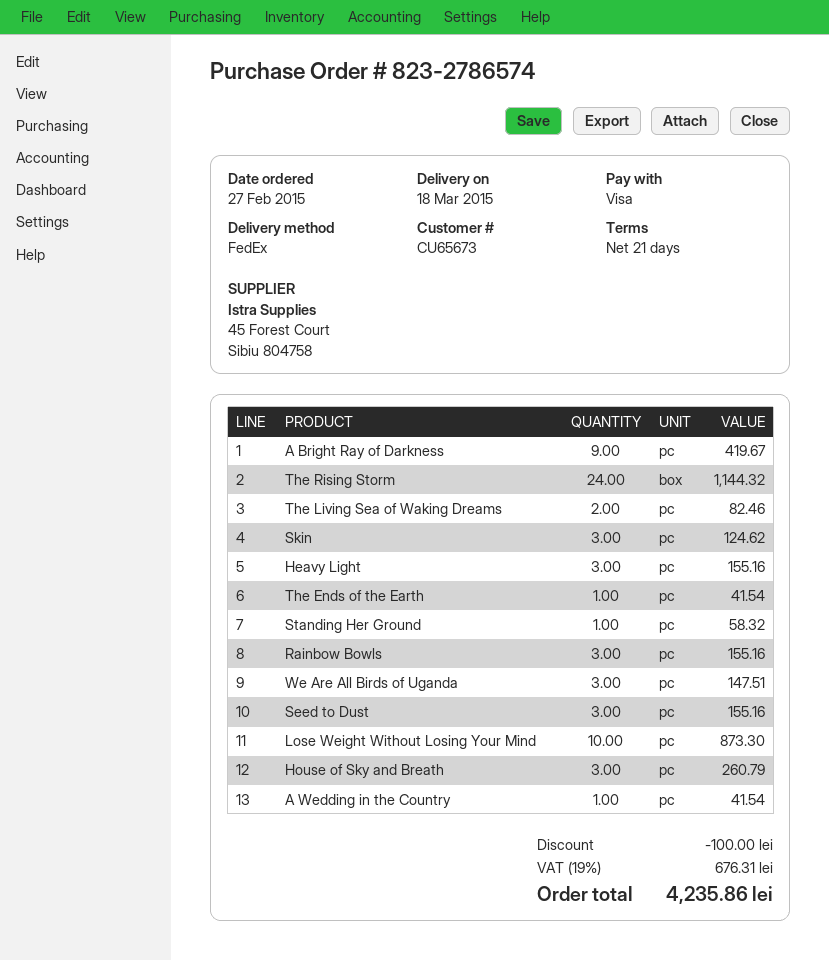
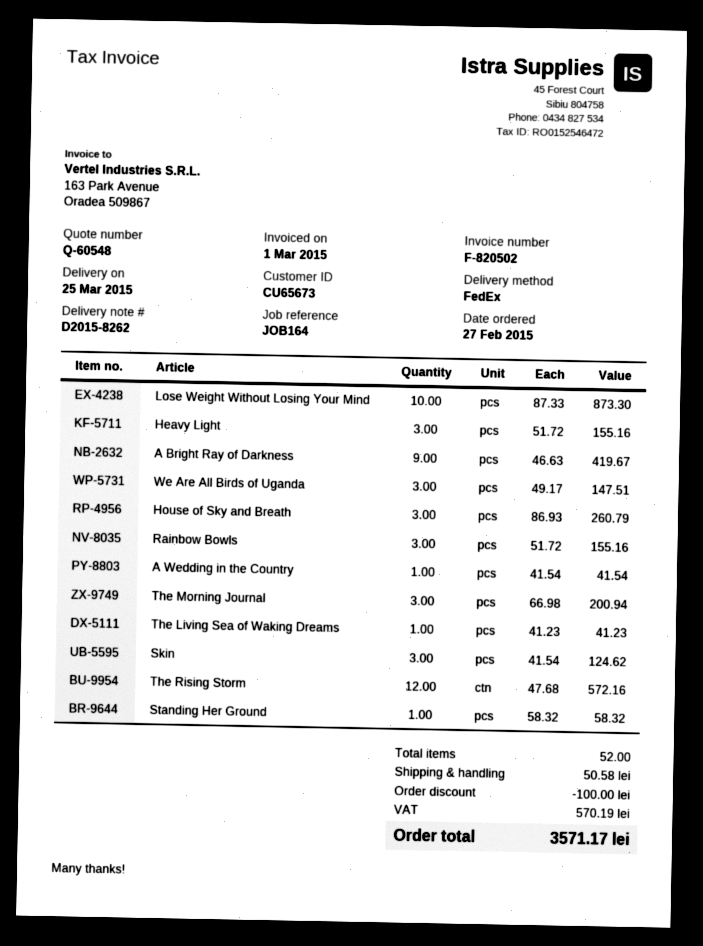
delivery date: 2015-03-18 -> 2015-03-25
The Rising Storm: 24 for 1144.32 -> 12 for 572.16
The Living Sea of Waking Dreams: 2 for 82.46 -> 1 for 41.23
The Ends of the Earth: 1 for 41.54 -> none
Seed to Dust: 3 for 155.16 -> none
The Morning Journal: none -> 3 for 200.94
shipping: none -> 50.58
tax: 676.31 -> 570.19
total: 4235.86 -> 3571.17

